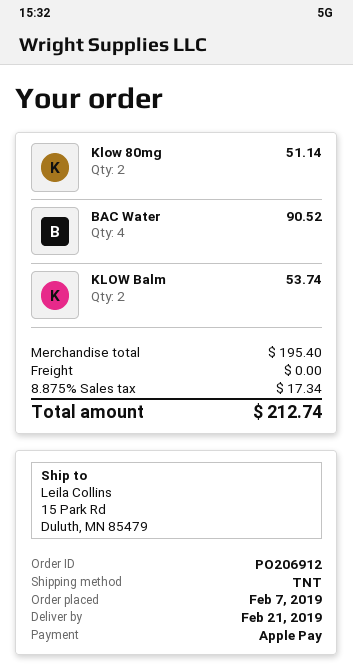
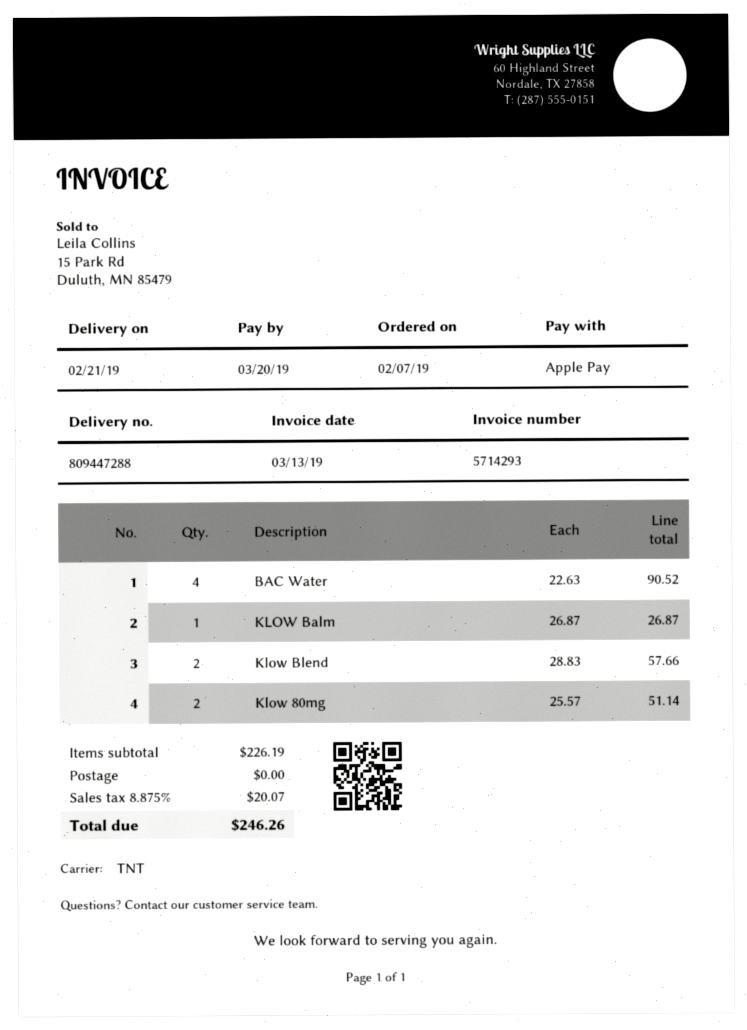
KLOW Balm: 2 for 53.74 -> 1 for 26.87
Klow Blend: none -> 2 for 57.66
subtotal: 195.40 -> 226.19
tax: 8.875% = 17.34 -> 8.875% = 20.07
total: 212.74 -> 246.26

